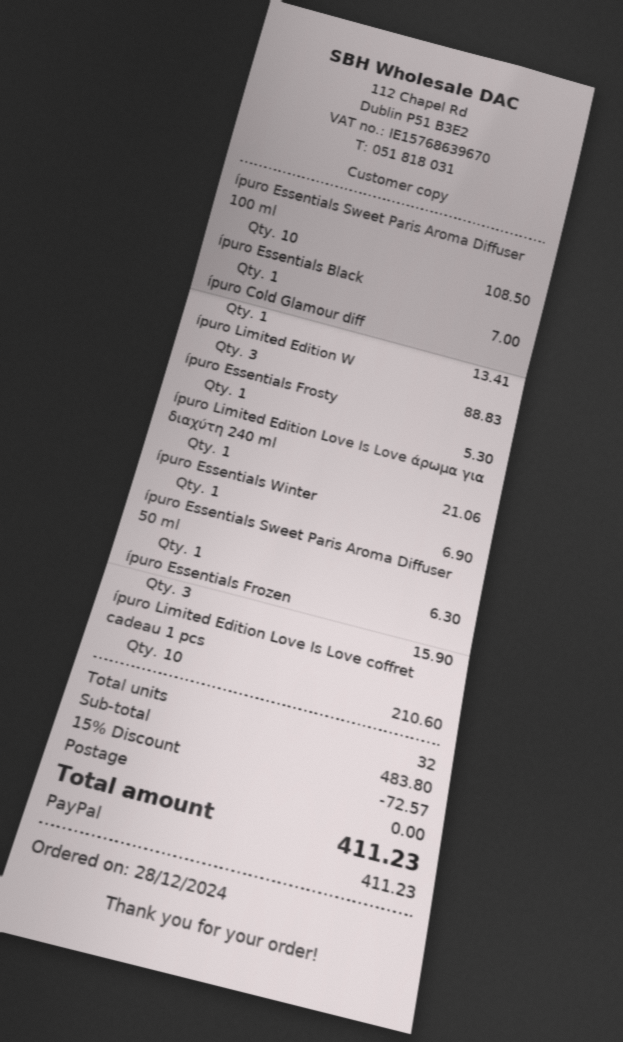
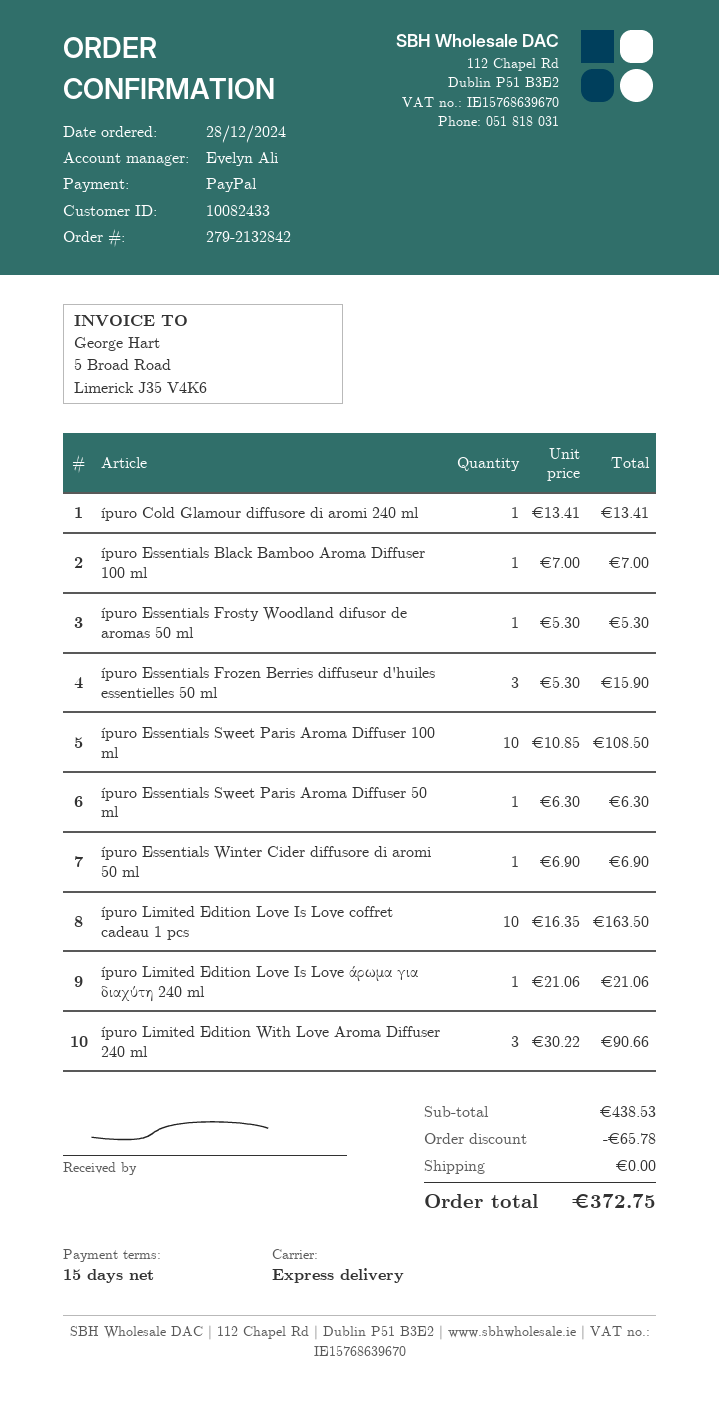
ípuro Limited Edition W: 3 for 88.83 -> 3 for 90.66
ípuro Limited Edition Love Is Love coffret cadeau 1 pcs: 10 for 210.60 -> 10 for 163.50
subtotal: 483.80 -> 438.53
discount: 72.57 -> 65.78
total: 411.23 -> 372.75

